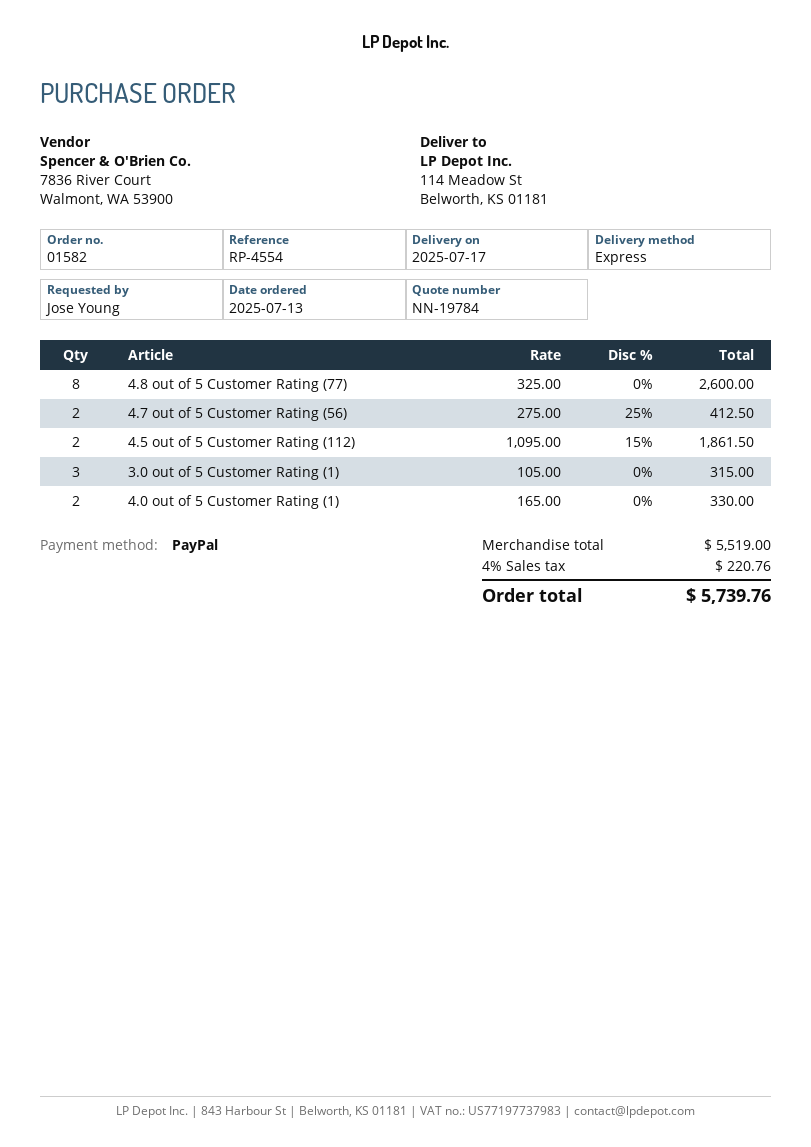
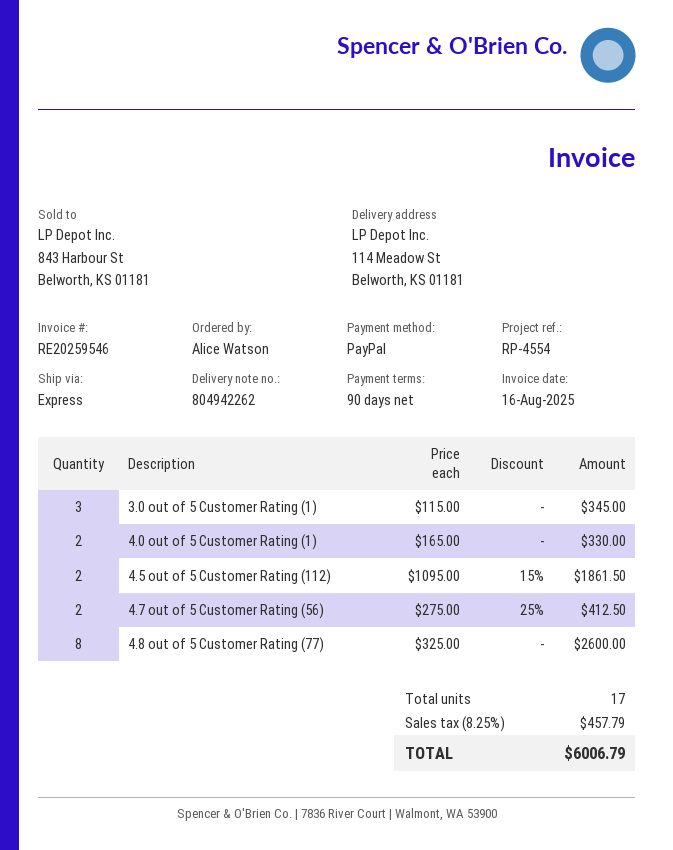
ordered by: Jose Young -> Alice Watson
3.0 out of 5 Customer Rating (1): 3 x 105.00 = 315.00 -> 3 x 115.00 = 345.00
tax: 4% = 220.76 -> 8.25% = 457.79
total: 5739.76 -> 6006.79

